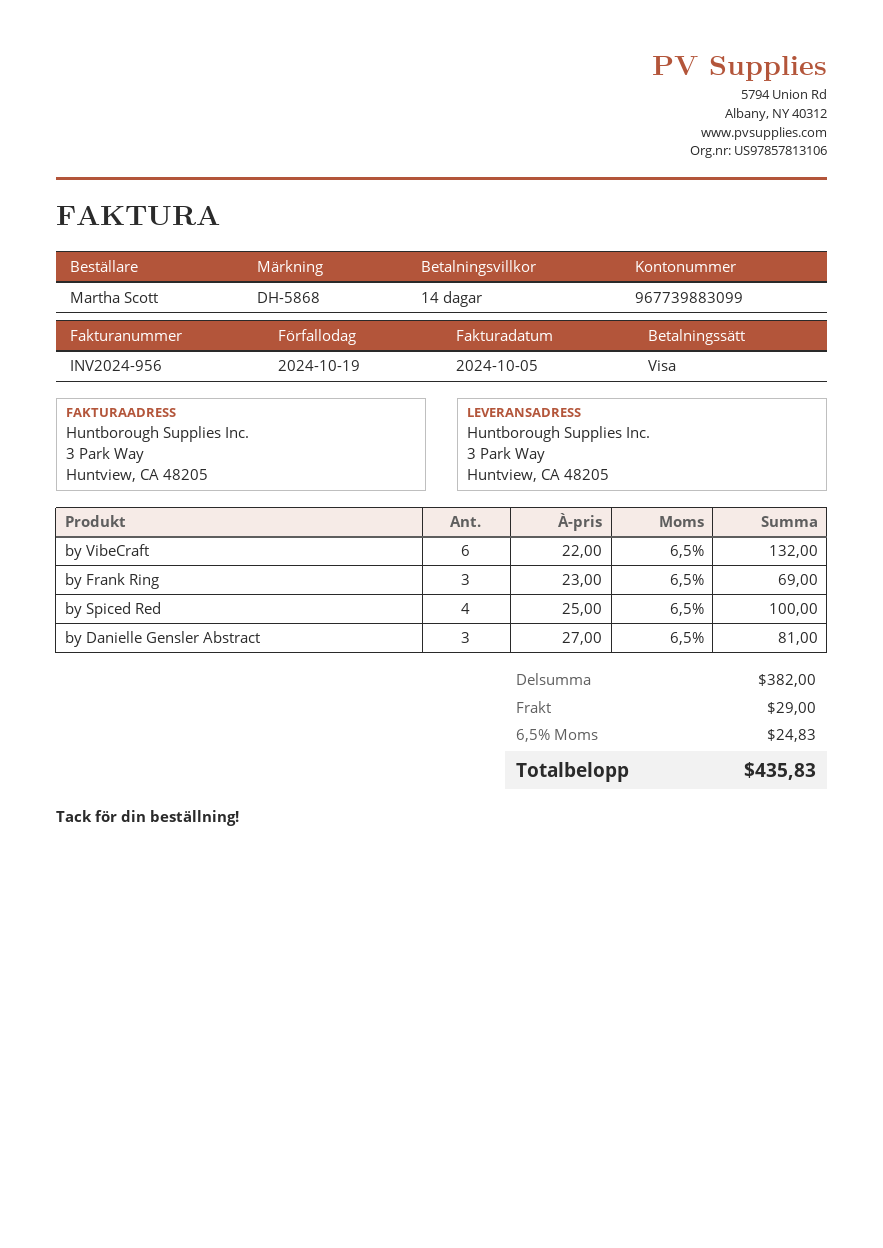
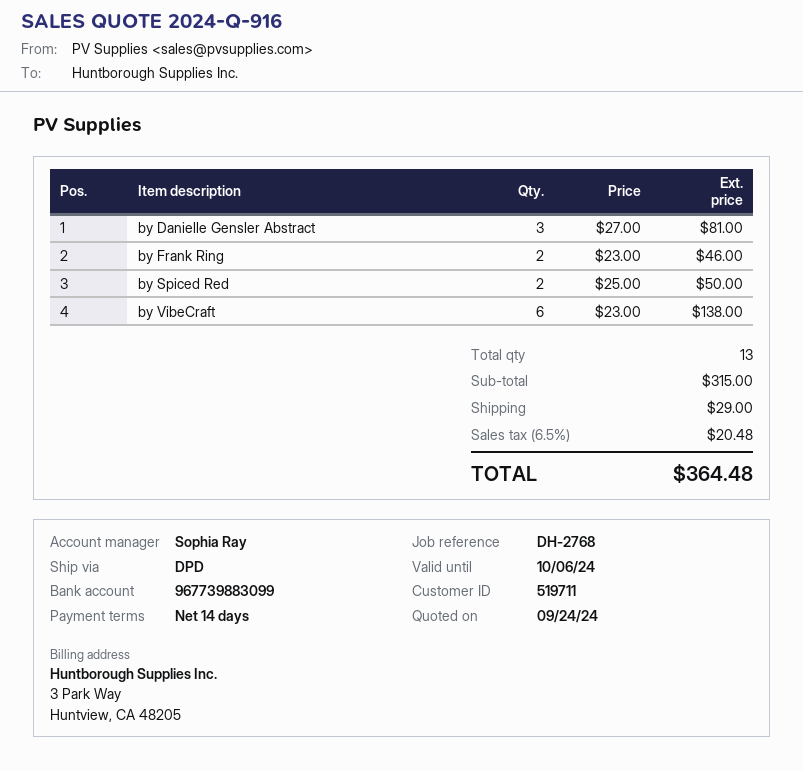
reference: DH-5868 -> DH-2768
by VibeCraft: 6 x 22.00 = 132.00 -> 6 x 23.00 = 138.00
by Frank Ring: 3 x 23.00 = 69.00 -> 2 x 23.00 = 46.00
by Spiced Red: 4 x 25.00 = 100.00 -> 2 x 25.00 = 50.00
subtotal: 382.00 -> 315.00
tax: 6.5% = 24.83 -> 6.5% = 20.48
total: 435.83 -> 364.48

